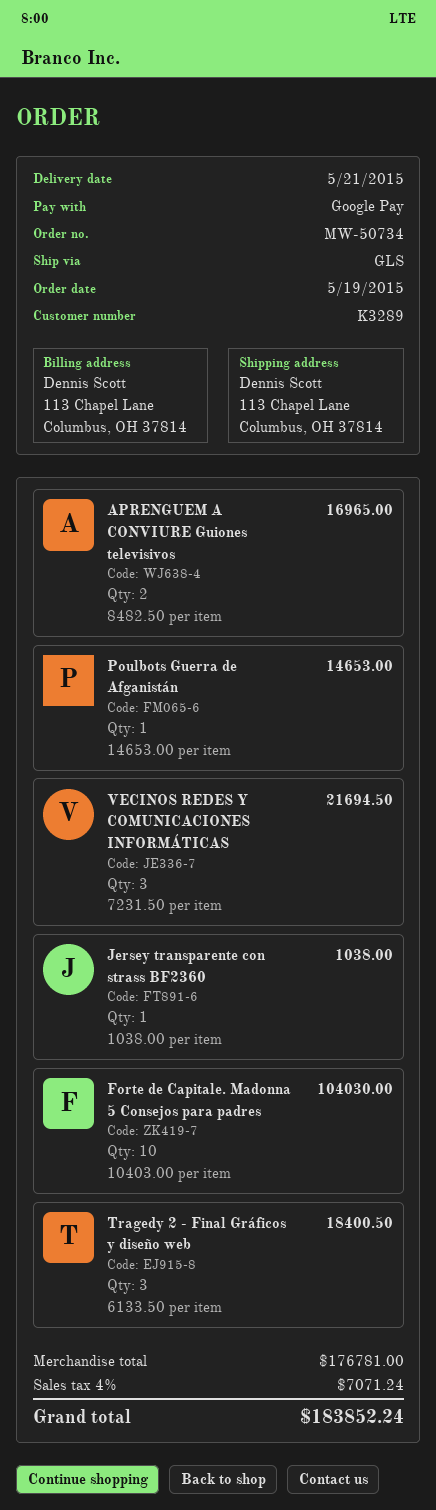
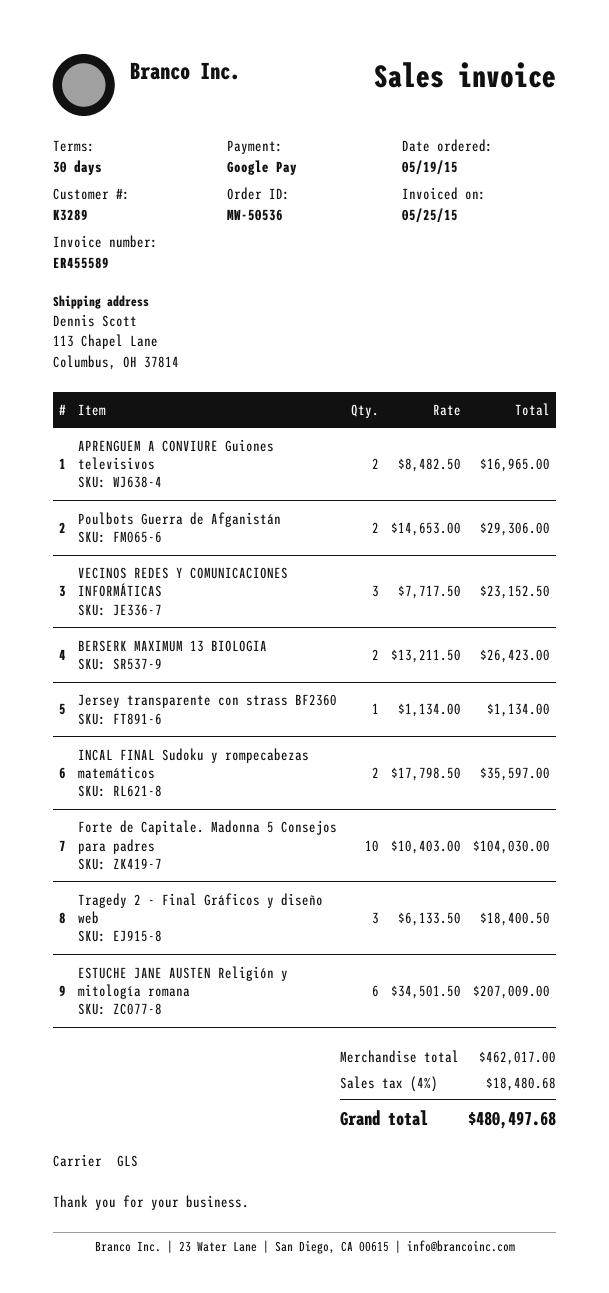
order number: MW-50734 -> MW-50536
Poulbots Guerra de Afganistán: 1 x 14653.00 = 14653.00 -> 2 x 14653.00 = 29306.00
VECINOS REDES Y COMUNICACIONES INFORMÁTICAS: 3 x 7231.50 = 21694.50 -> 3 x 7717.50 = 23152.50
Jersey transparente con strass BF2360: 1 x 1038.00 = 1038.00 -> 1 x 1134.00 = 1134.00
BERSERK MAXIMUM 13 BIOLOGIA: none -> 2 x 13211.50 = 26423.00
INCAL FINAL Sudoku y rompecabezas matemáticos: none -> 2 x 17798.50 = 35597.00
ESTUCHE JANE AUSTEN Religión y mitología romana: none -> 6 x 34501.50 = 207009.00
subtotal: 176781.00 -> 462017.00
tax: 4% = 7071.24 -> 4% = 18480.68
total: 183852.24 -> 480497.68

